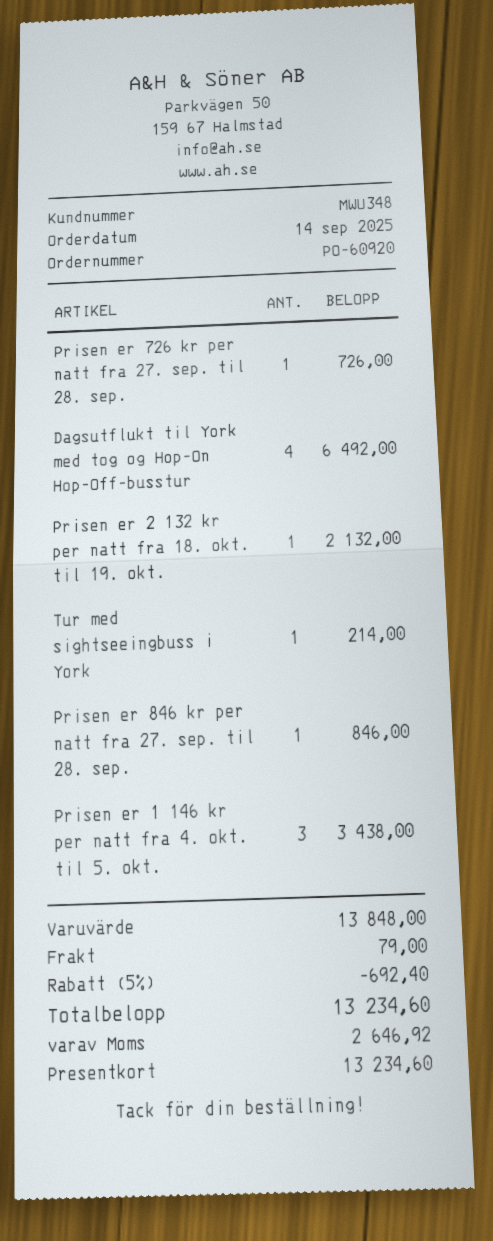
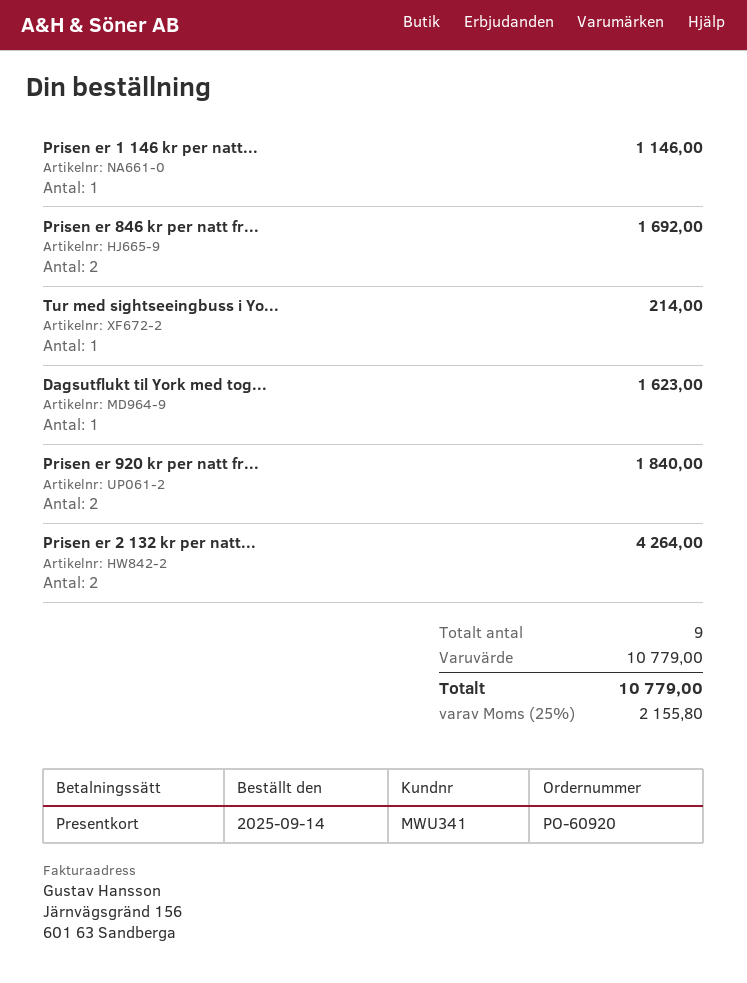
customer number: MWU348 -> MWU341
Prisen er 726 kr per natt fra 27. sep. til 28. sep.: 1 for 726.00 -> none
Dagsutflukt til York med tog og Hop-On Hop-Off-busstur: 4 for 6492.00 -> 1 for 1623.00
Prisen er 2 132 kr per natt fra 18. okt. til 19. okt.: 1 for 2132.00 -> 2 for 4264.00
Prisen er 846 kr per natt fra 27. sep. til 28. sep.: 1 for 846.00 -> 2 for 1692.00
Prisen er 1 146 kr per natt fra 4. okt. til 5. okt.: 3 for 3438.00 -> 1 for 1146.00
Prisen er 920 kr per natt fr...: none -> 2 for 1840.00
subtotal: 13848.00 -> 10779.00
discount: 5% = 692.40 -> none
shipping: 79.00 -> none
tax: 2646.92 -> 2155.80
total: 13234.60 -> 10779.00

